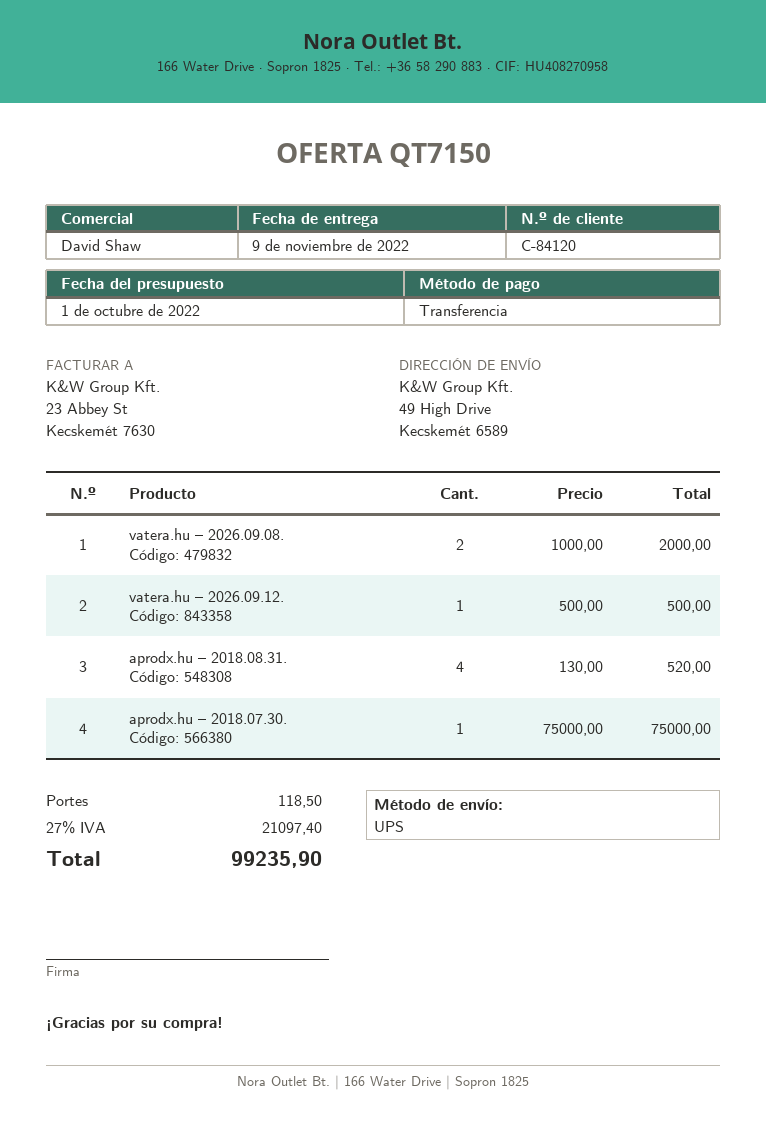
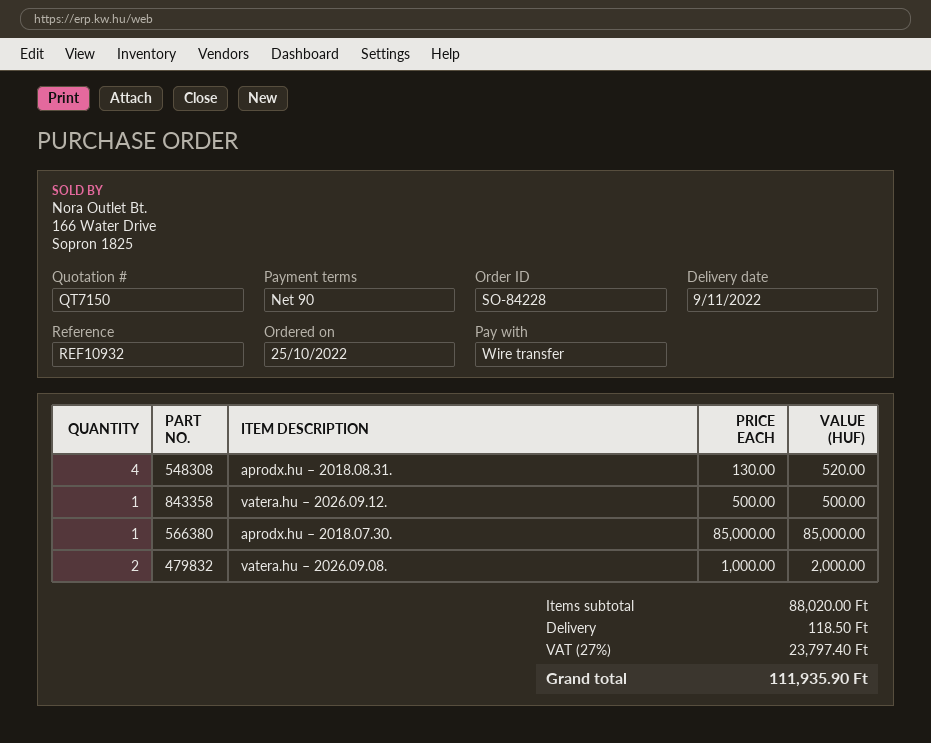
aprodx.hu – 2018.07.30.: 1 x 75000.00 = 75000.00 -> 1 x 85000.00 = 85000.00
tax: 27% = 21097.40 -> 27% = 23797.40
total: 99235.90 -> 111935.90

